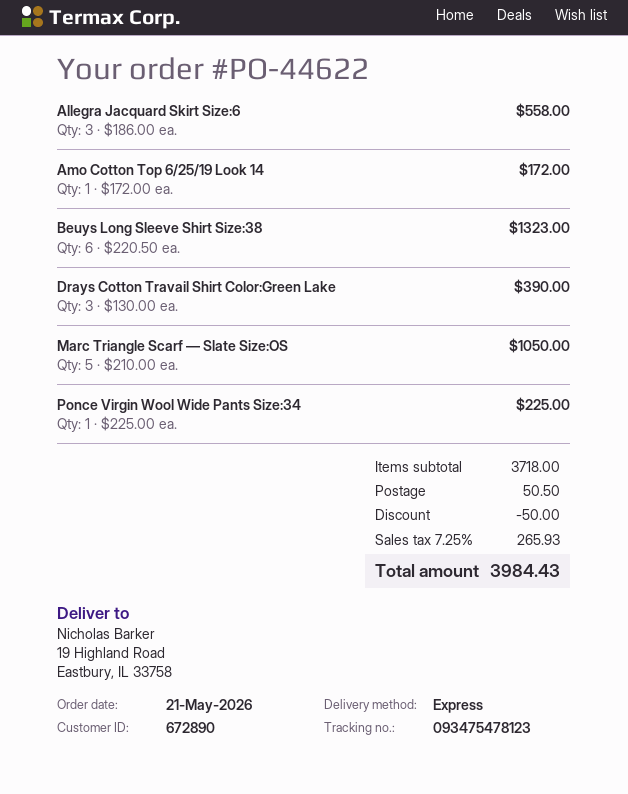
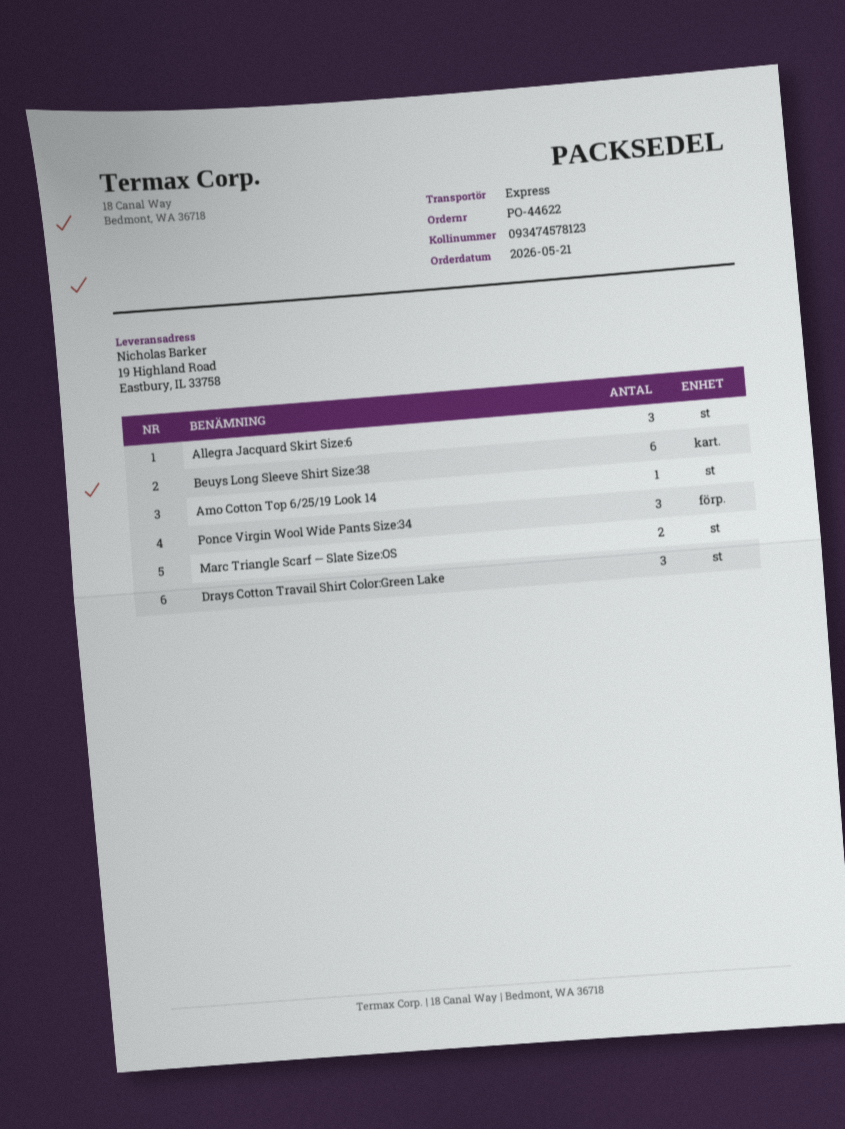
tracking number: 093475478123 -> 093474578123
Marc Triangle Scarf — Slate Size:OS: 5 -> 2
Ponce Virgin Wool Wide Pants Size:34: 1 -> 3

